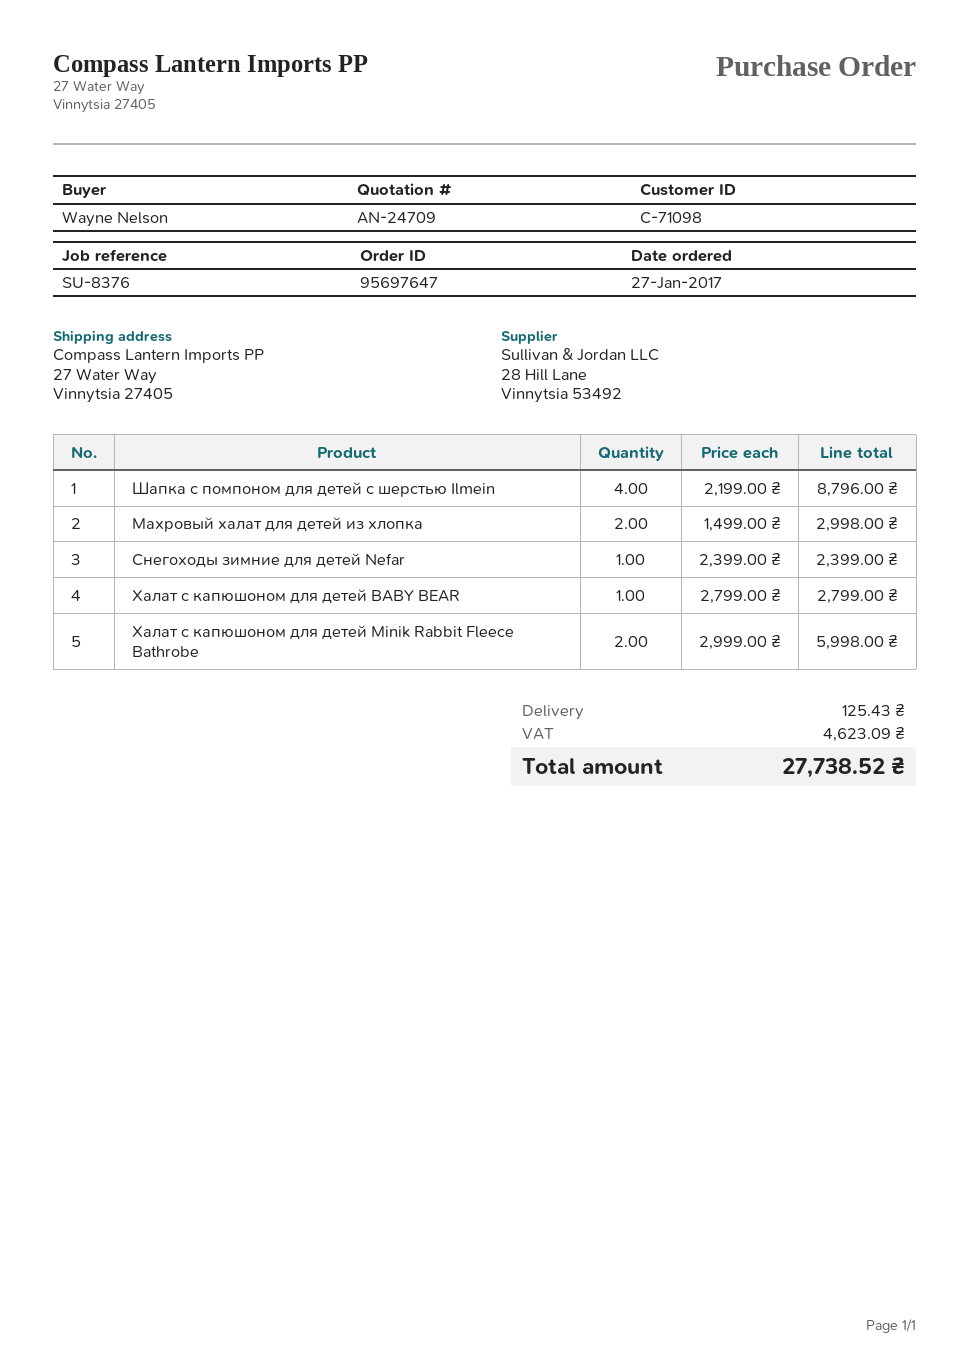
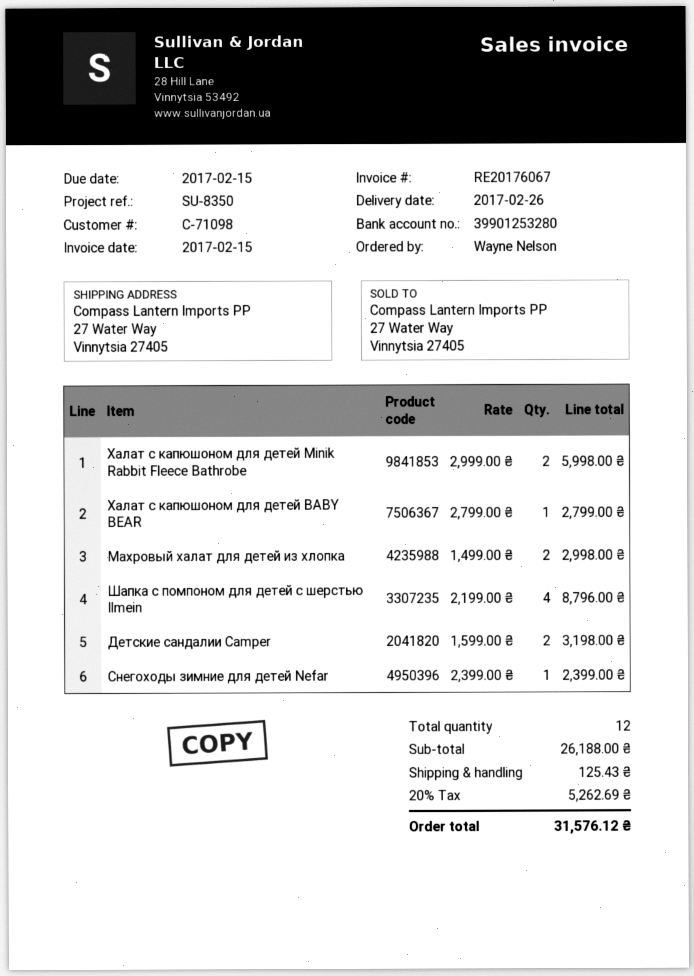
reference: SU-8376 -> SU-8350
Детские сандалии Camper: none -> 2 x 1599.00 = 3198.00
tax: 4623.09 -> 5262.69
total: 27738.52 -> 31576.12

